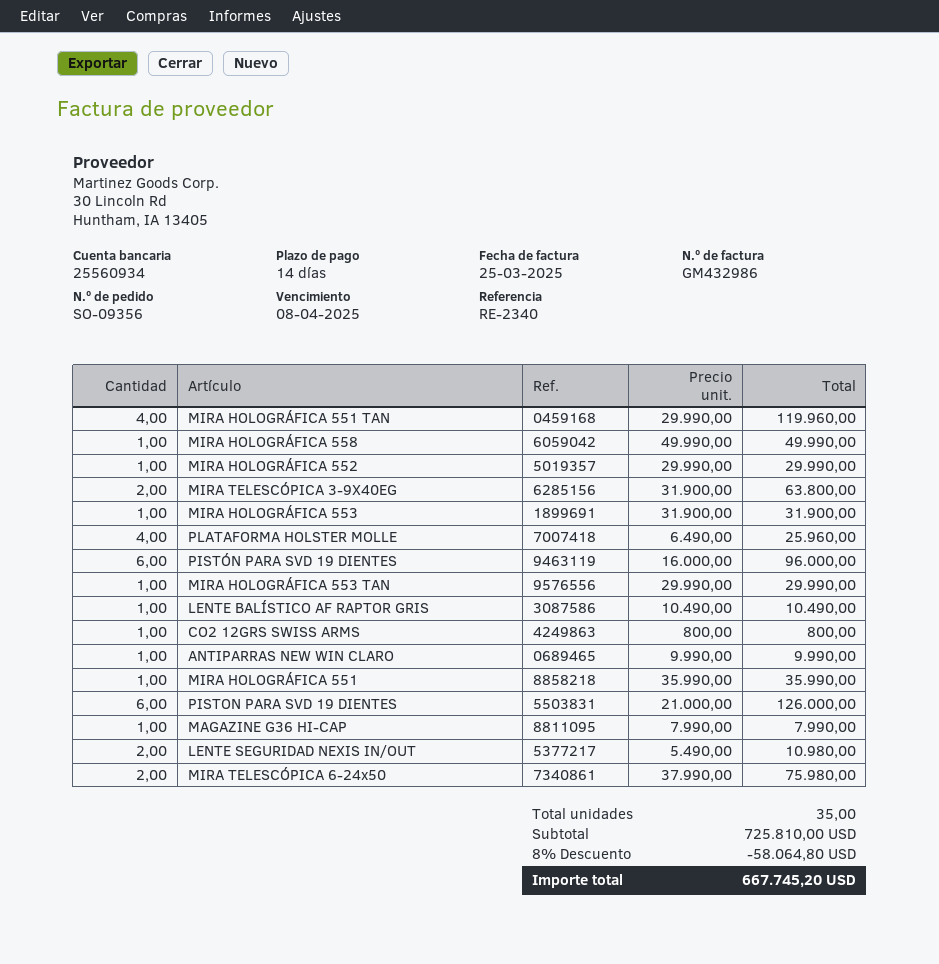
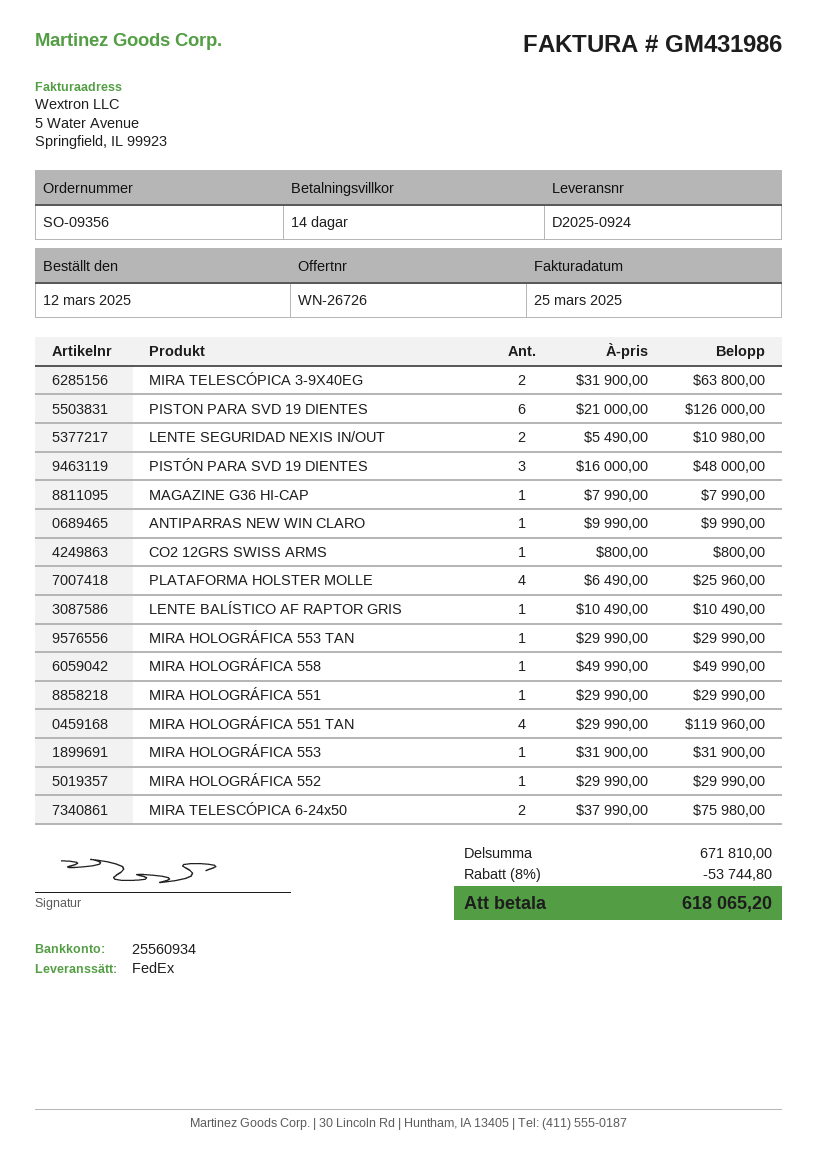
invoice number: GM432986 -> GM431986
PISTÓN PARA SVD 19 DIENTES: 6 x 16000.00 = 96000.00 -> 3 x 16000.00 = 48000.00
MIRA HOLOGRÁFICA 551: 1 x 35990.00 = 35990.00 -> 1 x 29990.00 = 29990.00
subtotal: 725810.00 -> 671810.00
discount: 8% = 58064.80 -> 8% = 53744.80
total: 667745.20 -> 618065.20

